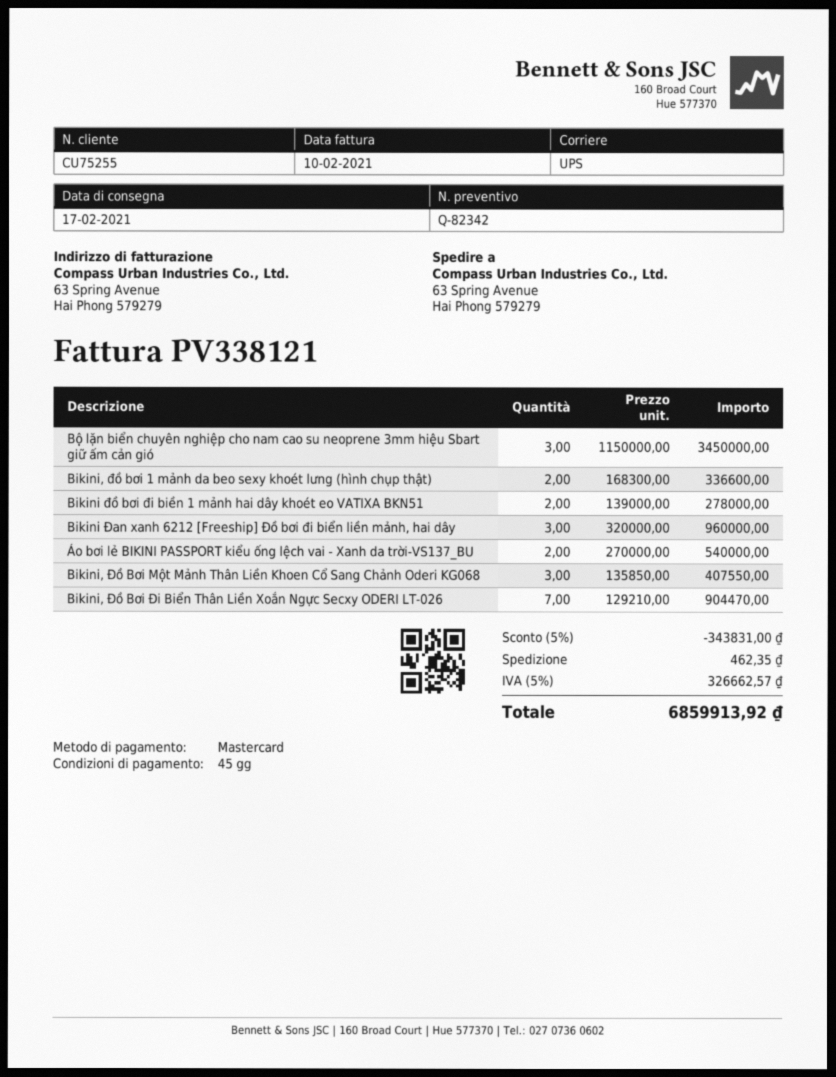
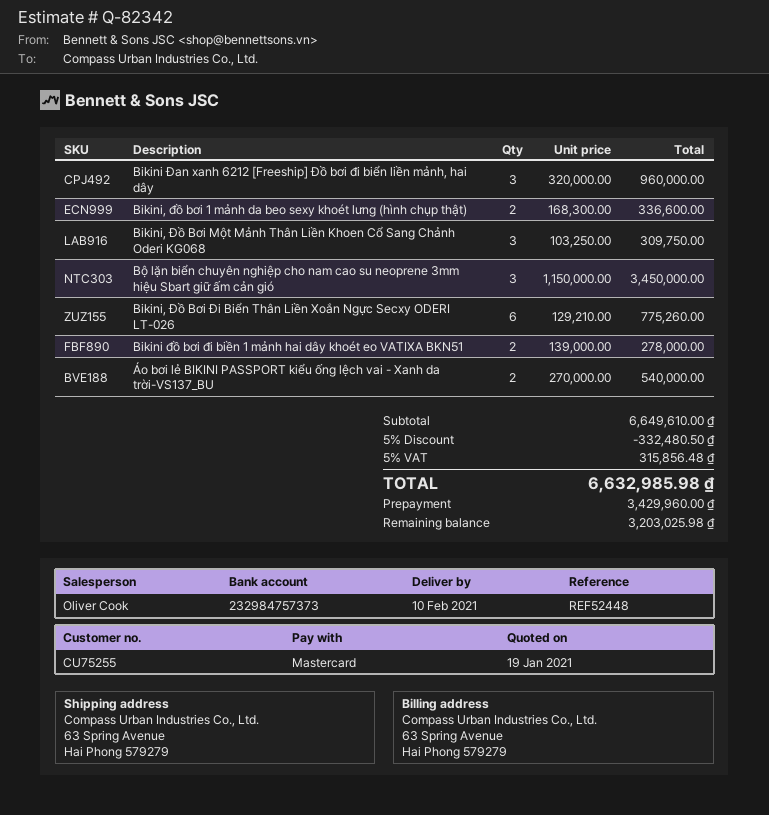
delivery date: 2021-02-17 -> 2021-02-10
Bikini, Đồ Bơi Một Mảnh Thân Liền Khoen Cổ Sang Chảnh Oderi KG068: 3 x 135850.00 = 407550.00 -> 3 x 103250.00 = 309750.00
Bikini, Đồ Bơi Đi Biển Thân Liền Xoắn Ngực Secxy ODERI LT-026: 7 x 129210.00 = 904470.00 -> 6 x 129210.00 = 775260.00
discount: 5% = 343831.00 -> 5% = 332480.50
shipping: 462.35 -> none
tax: 5% = 326662.57 -> 5% = 315856.48
total: 6859913.92 -> 6632985.98

